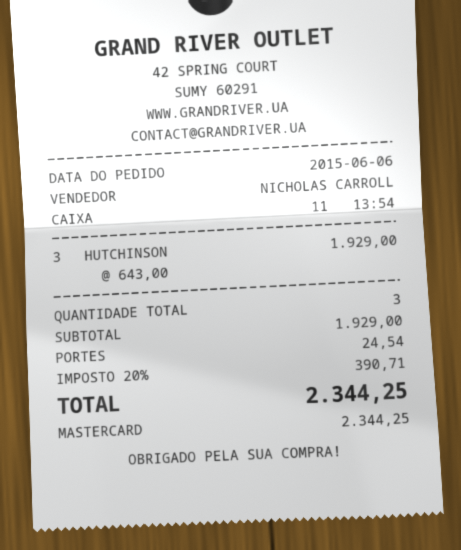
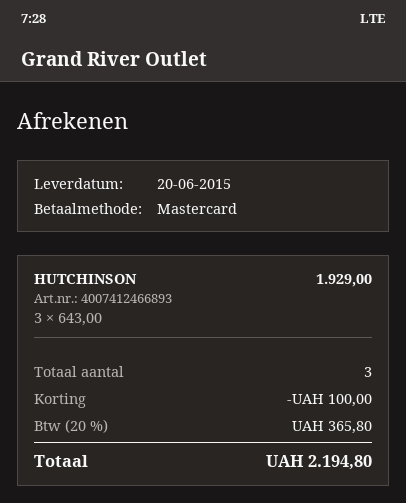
discount: none -> 100.00
shipping: 24.54 -> none
tax: 20% = 390.71 -> 20% = 365.80
total: 2344.25 -> 2194.80

